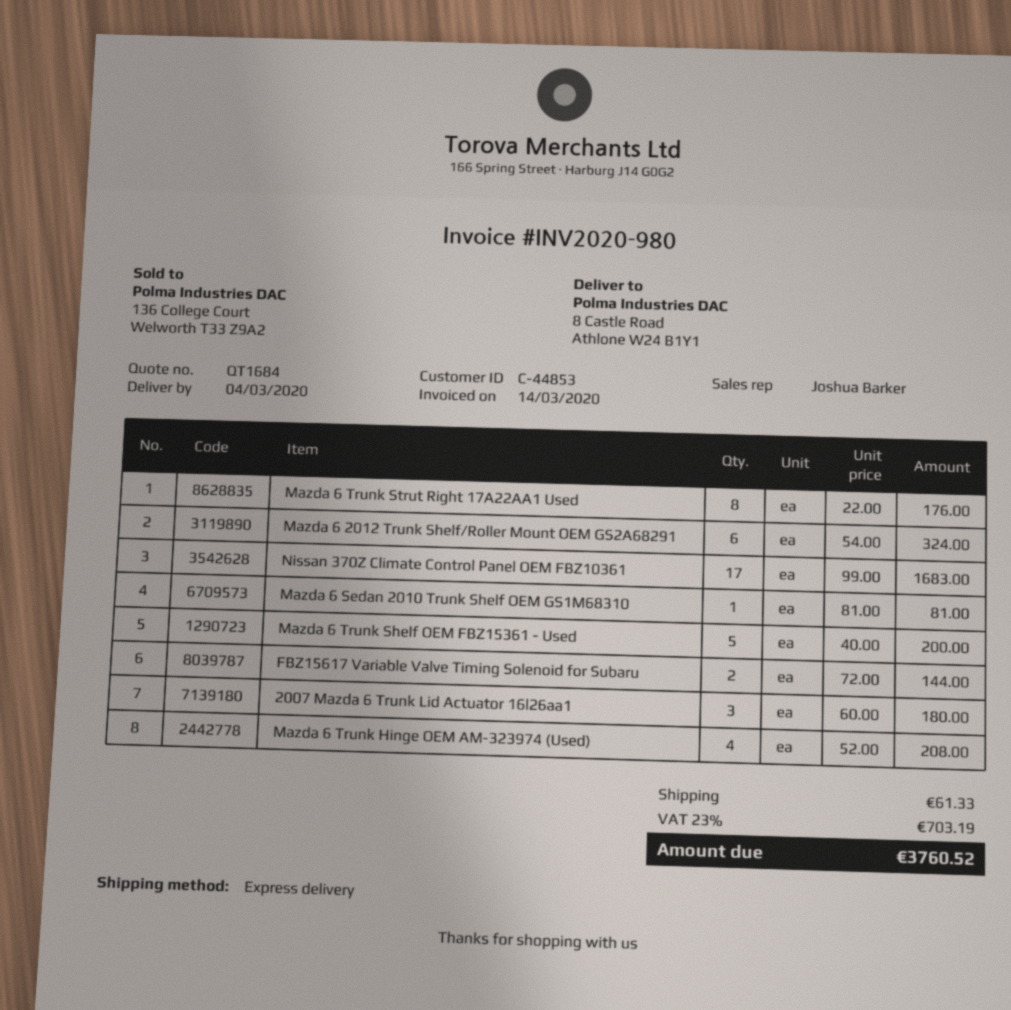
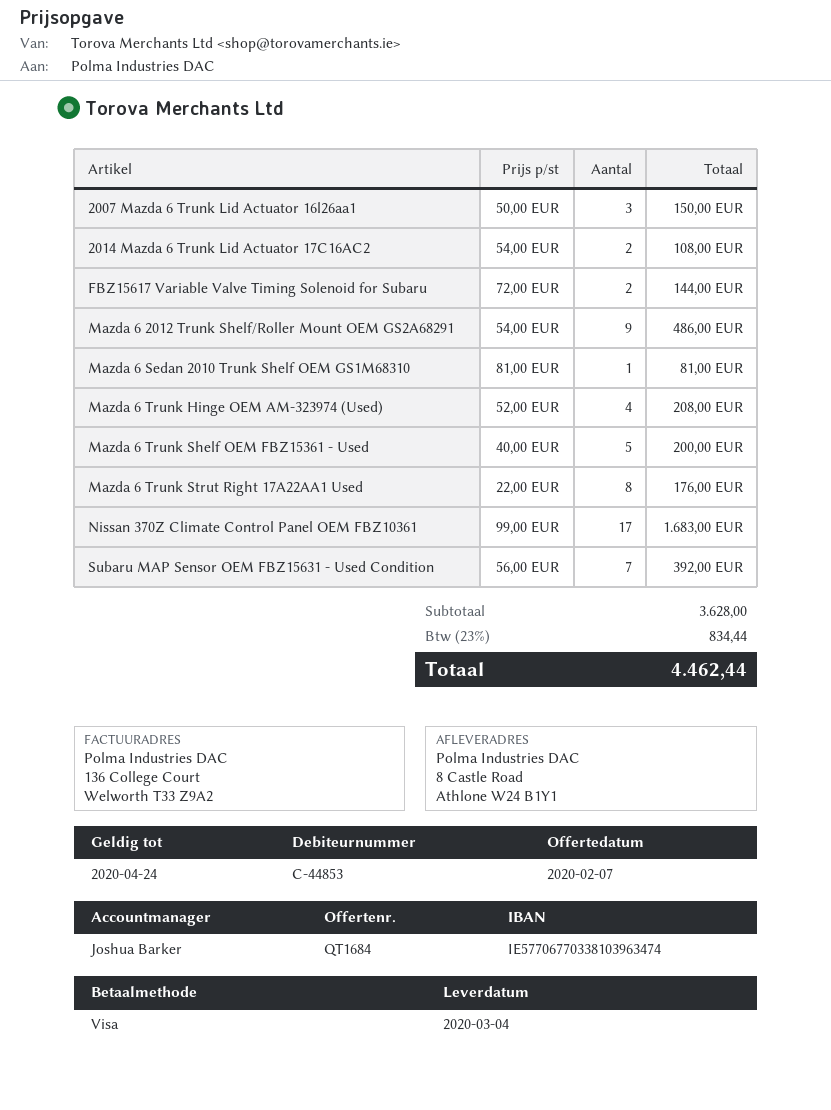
Mazda 6 2012 Trunk Shelf/Roller Mount OEM GS2A68291: 6 x 54.00 = 324.00 -> 9 x 54.00 = 486.00
2007 Mazda 6 Trunk Lid Actuator 16l26aa1: 3 x 60.00 = 180.00 -> 3 x 50.00 = 150.00
2014 Mazda 6 Trunk Lid Actuator 17C16AC2: none -> 2 x 54.00 = 108.00
Subaru MAP Sensor OEM FBZ15631 - Used Condition: none -> 7 x 56.00 = 392.00
shipping: 61.33 -> none
tax: 23% = 703.19 -> 23% = 834.44
total: 3760.52 -> 4462.44

